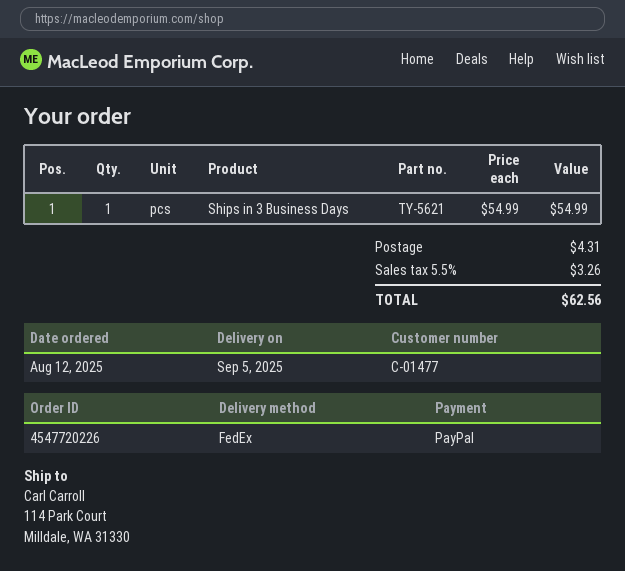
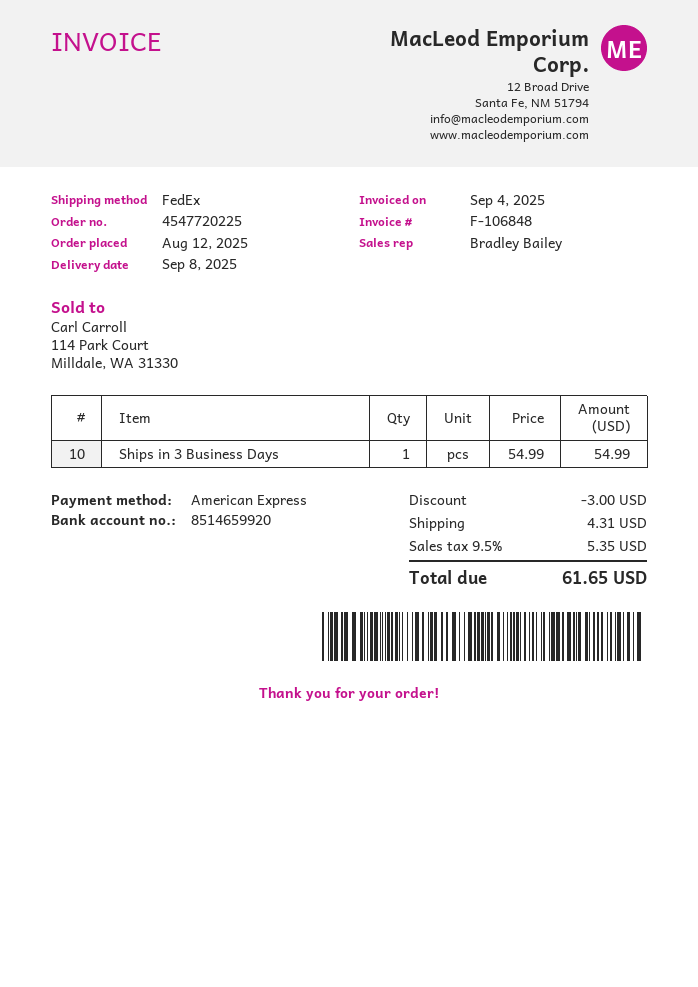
order number: 4547720226 -> 4547720225
delivery date: 2025-09-05 -> 2025-09-08
payment method: PayPal -> American Express
discount: none -> 3.00
tax: 5.5% = 3.26 -> 9.5% = 5.35
total: 62.56 -> 61.65

